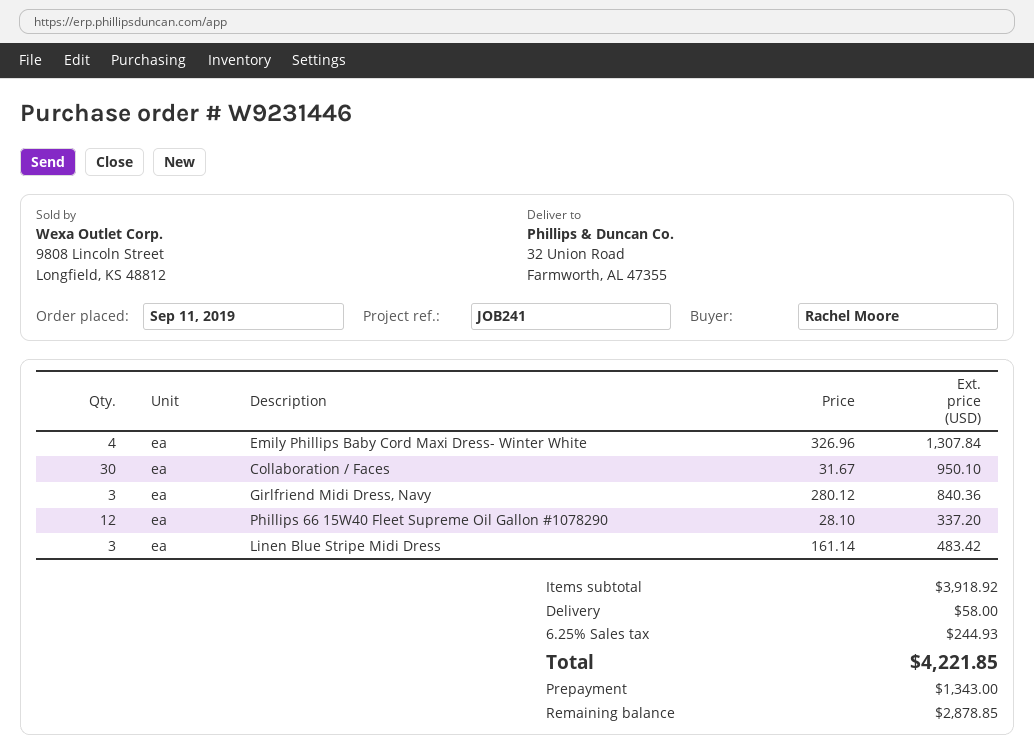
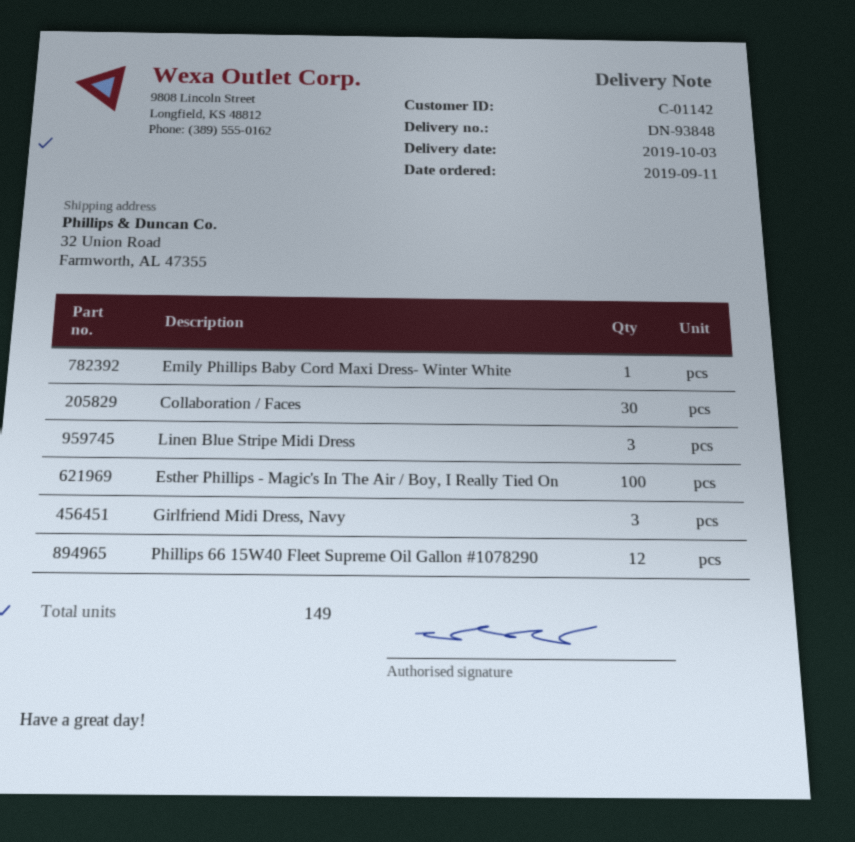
Emily Phillips Baby Cord Maxi Dress- Winter White: 4 -> 1
Esther Phillips - Magic's In The Air / Boy, I Really Tied On: none -> 100

